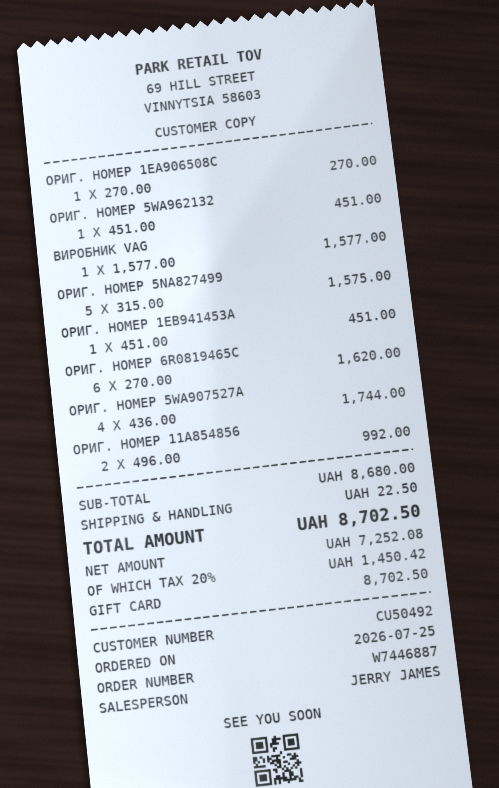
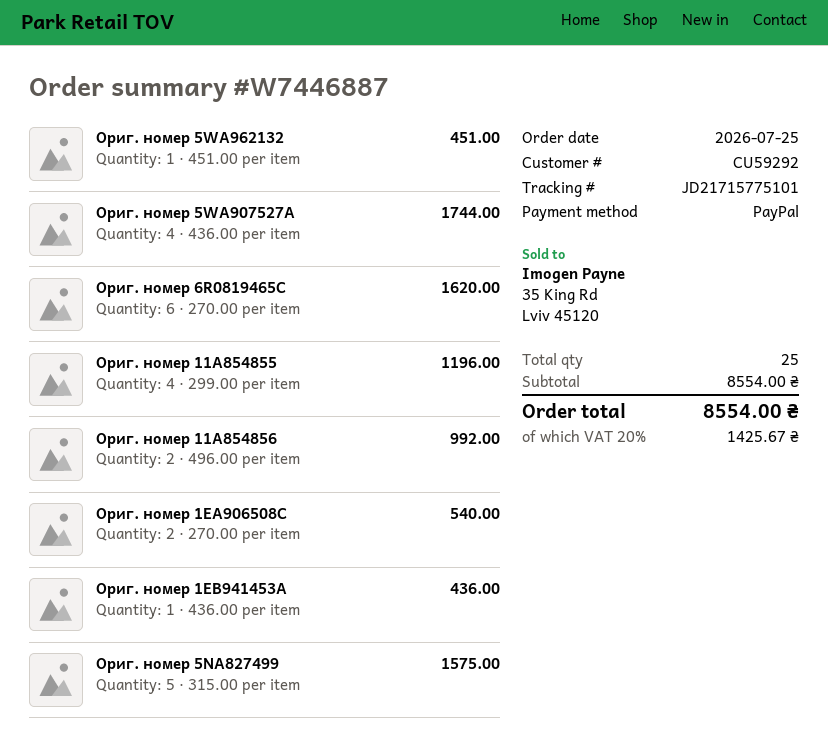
customer number: CU50492 -> CU59292
payment method: gift card -> PayPal
ОРИГ. НОМЕР 1EA906508C: 1 x 270.00 = 270.00 -> 2 x 270.00 = 540.00
ВИРОБНИК VAG: 1 x 1577.00 = 1577.00 -> none
ОРИГ. НОМЕР 1EB941453A: 1 x 451.00 = 451.00 -> 1 x 436.00 = 436.00
Ориг. номер 11A854855: none -> 4 x 299.00 = 1196.00
subtotal: 8680.00 -> 8554.00
shipping: 22.50 -> none
tax: 20% = 1450.42 -> 20% = 1425.67
total: 8702.50 -> 8554.00

